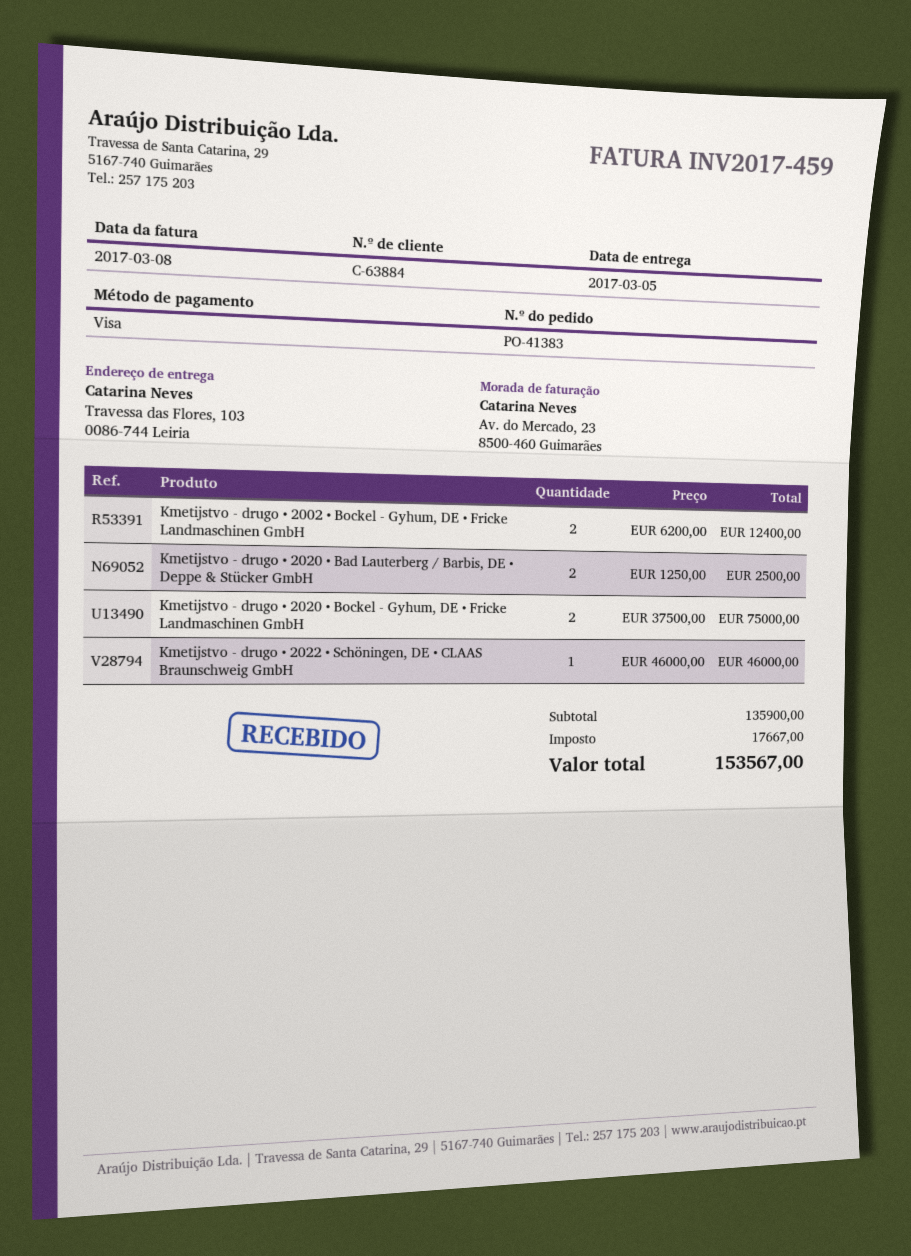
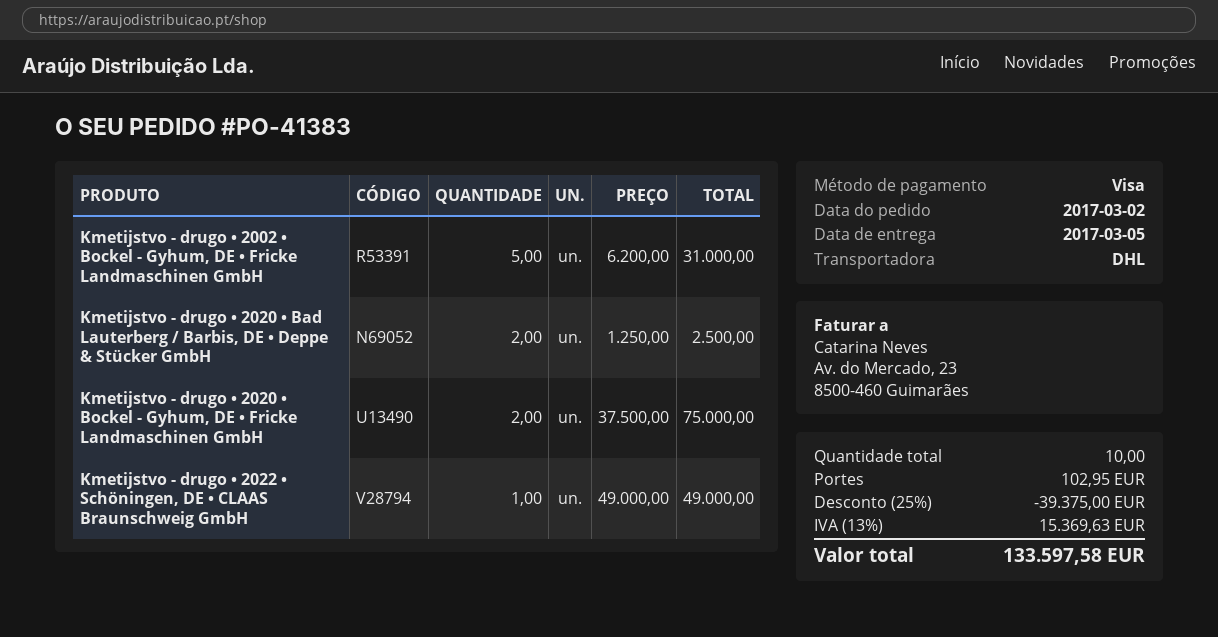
Kmetijstvo - drugo • 2002 • Bockel - Gyhum, DE • Fricke Landmaschinen GmbH: 2 x 6200.00 = 12400.00 -> 5 x 6200.00 = 31000.00
Kmetijstvo - drugo • 2022 • Schöningen, DE • CLAAS Braunschweig GmbH: 1 x 46000.00 = 46000.00 -> 1 x 49000.00 = 49000.00
discount: none -> 25% = 39375.00
shipping: none -> 102.95
tax: 17667.00 -> 15369.63
total: 153567.00 -> 133597.58

